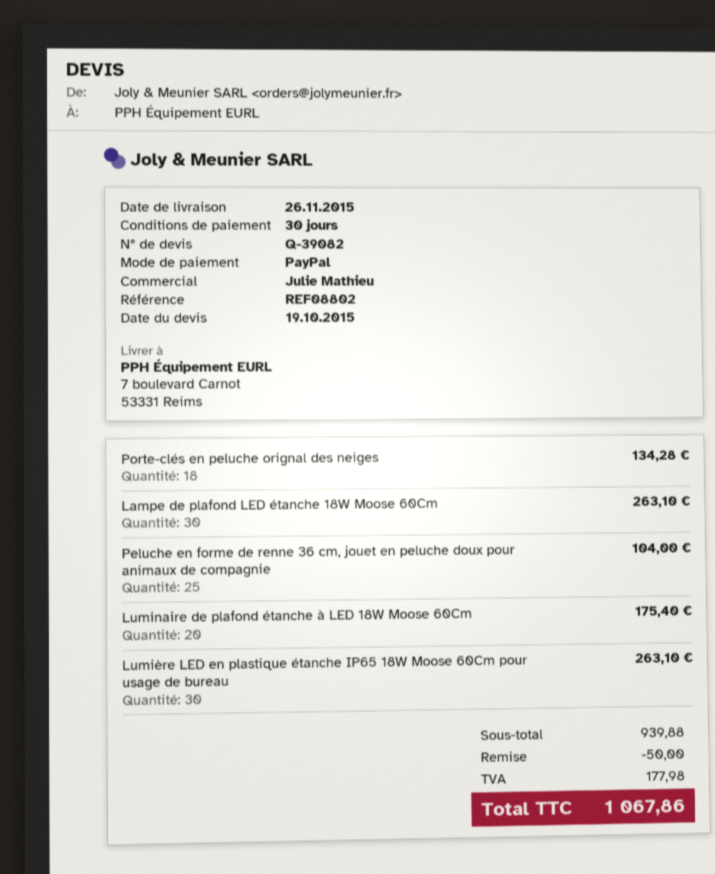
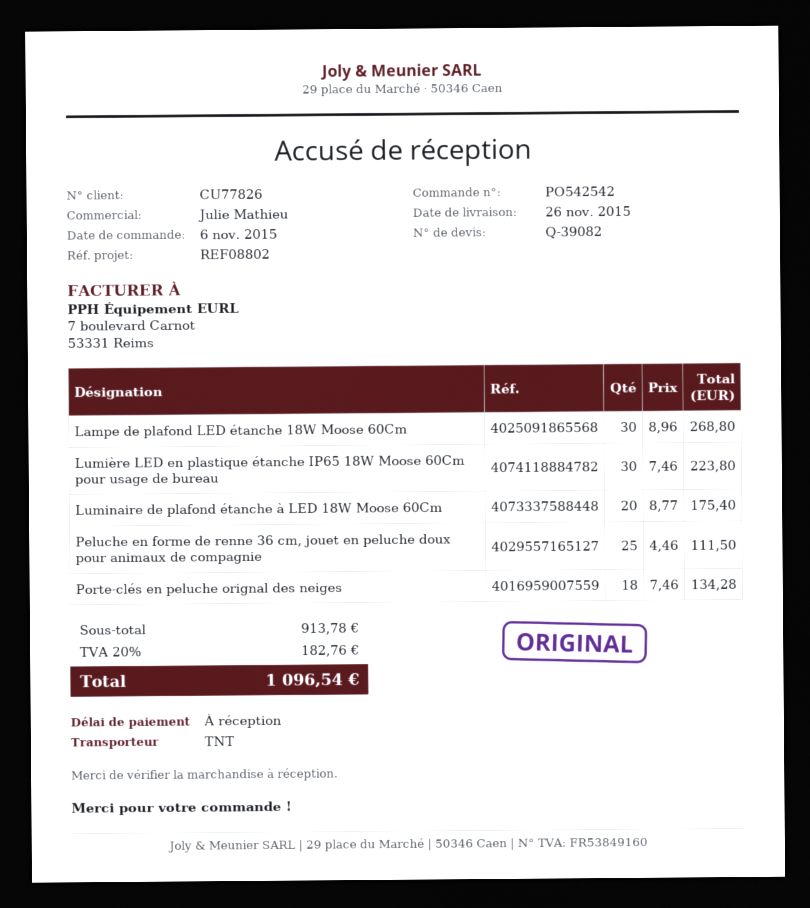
payment terms: 30 days -> on receipt
Lampe de plafond LED étanche 18W Moose 60Cm: 30 for 263.10 -> 30 for 268.80
Peluche en forme de renne 36 cm, jouet en peluche doux pour animaux de compagnie: 25 for 104.00 -> 25 for 111.50
Lumière LED en plastique étanche IP65 18W Moose 60Cm pour usage de bureau: 30 for 263.10 -> 30 for 223.80
subtotal: 939.88 -> 913.78
discount: 50.00 -> none
tax: 177.98 -> 182.76
total: 1067.86 -> 1096.54

